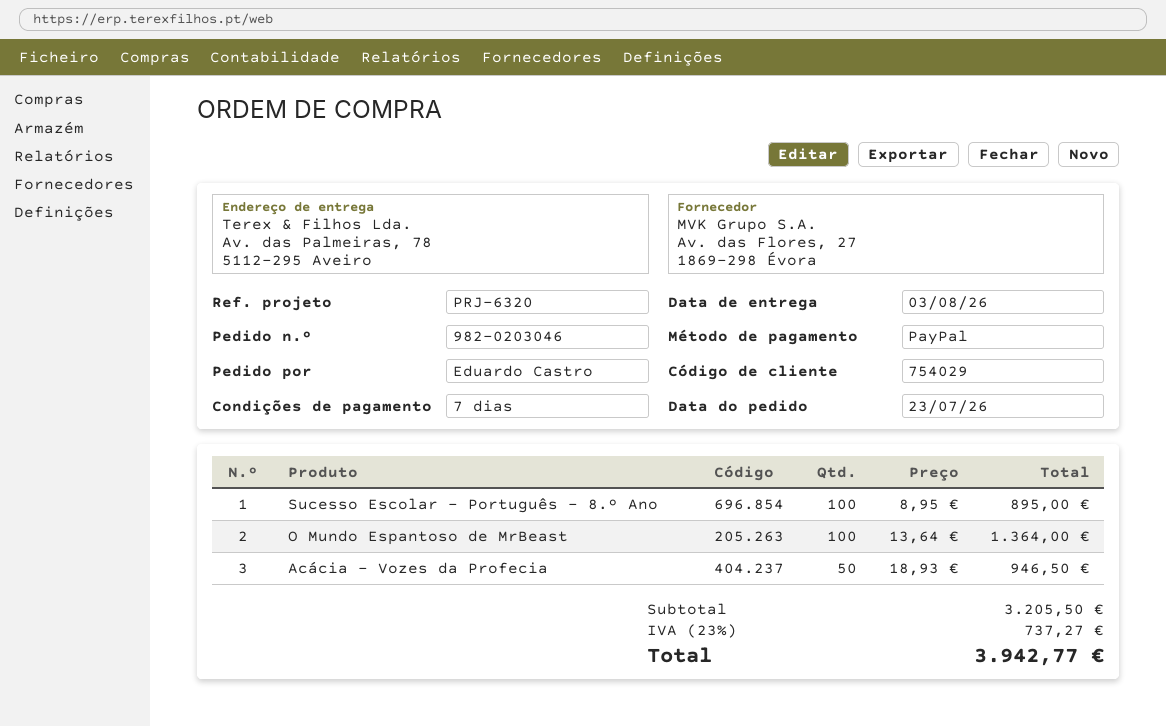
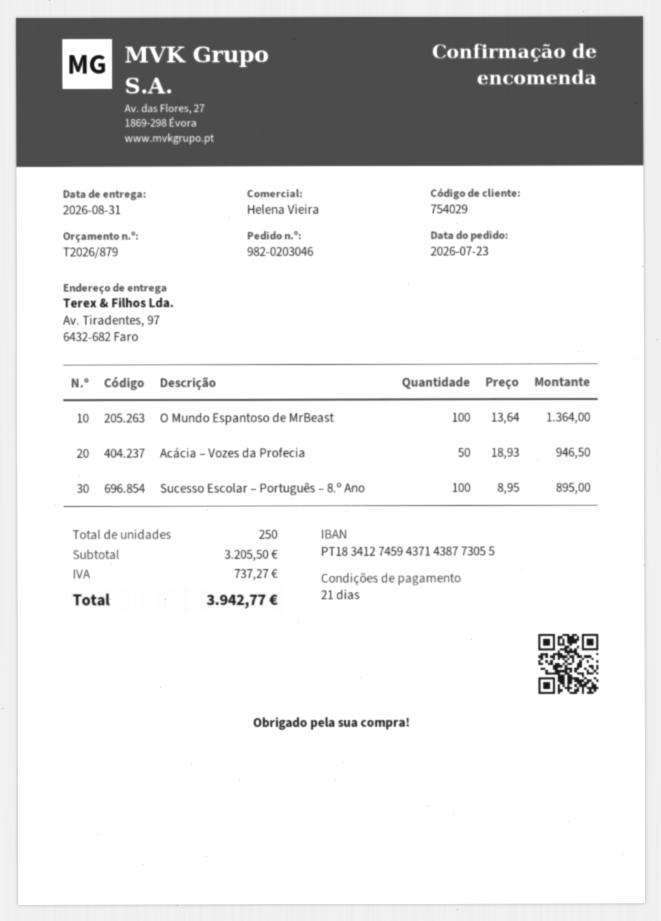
delivery date: 2026-08-03 -> 2026-08-31
payment terms: 7 days -> 21 days
ship to: Av. das Palmeiras, 78, 5112-295 Aveiro -> Av. Tiradentes, 97, 6432-682 Faro

